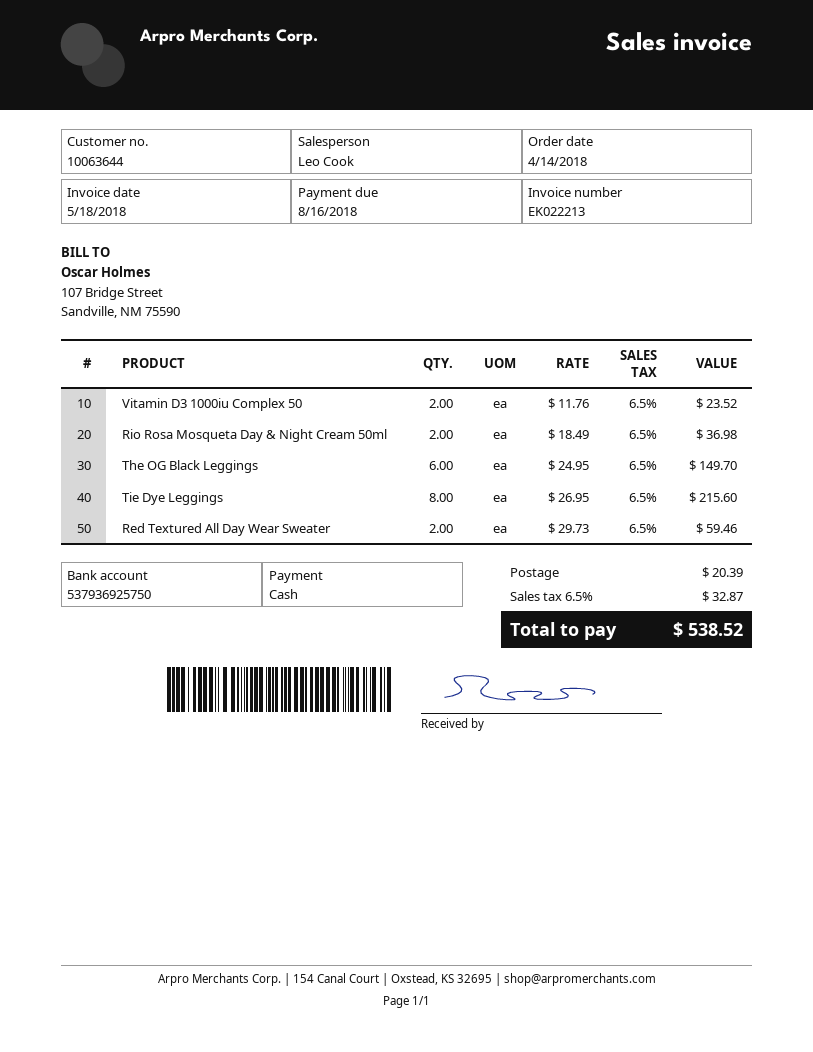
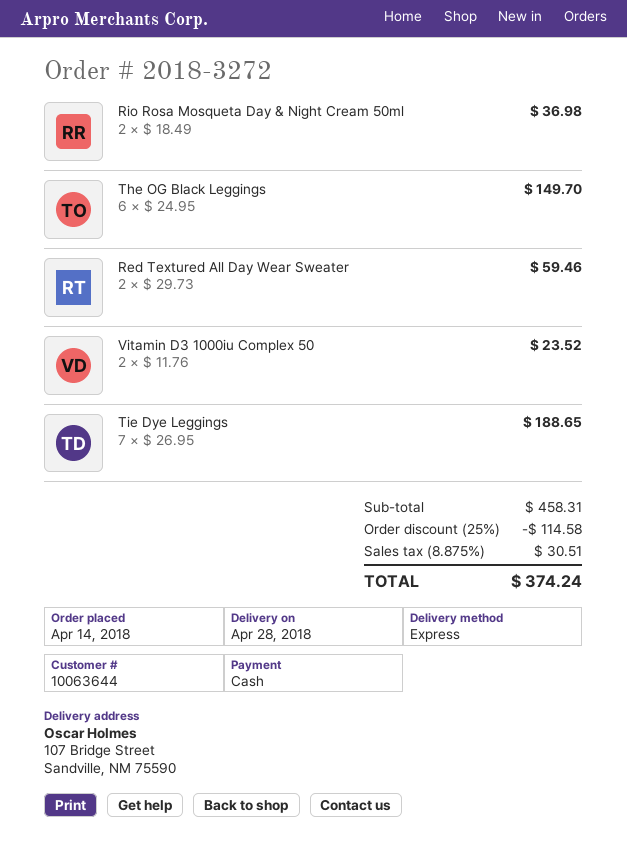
Tie Dye Leggings: 8 x 26.95 = 215.60 -> 7 x 26.95 = 188.65
discount: none -> 25% = 114.58
shipping: 20.39 -> none
tax: 6.5% = 32.87 -> 8.875% = 30.51
total: 538.52 -> 374.24

